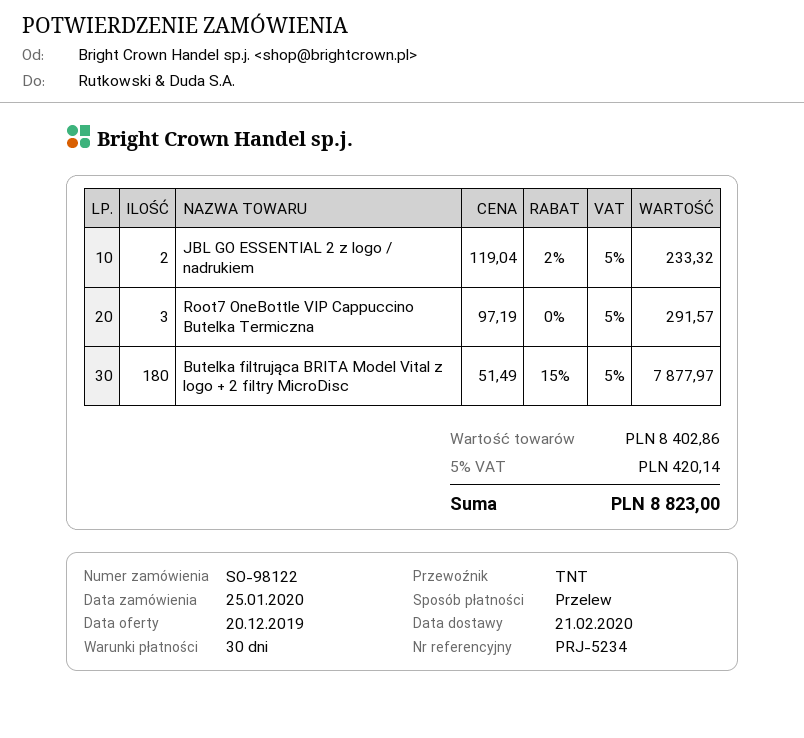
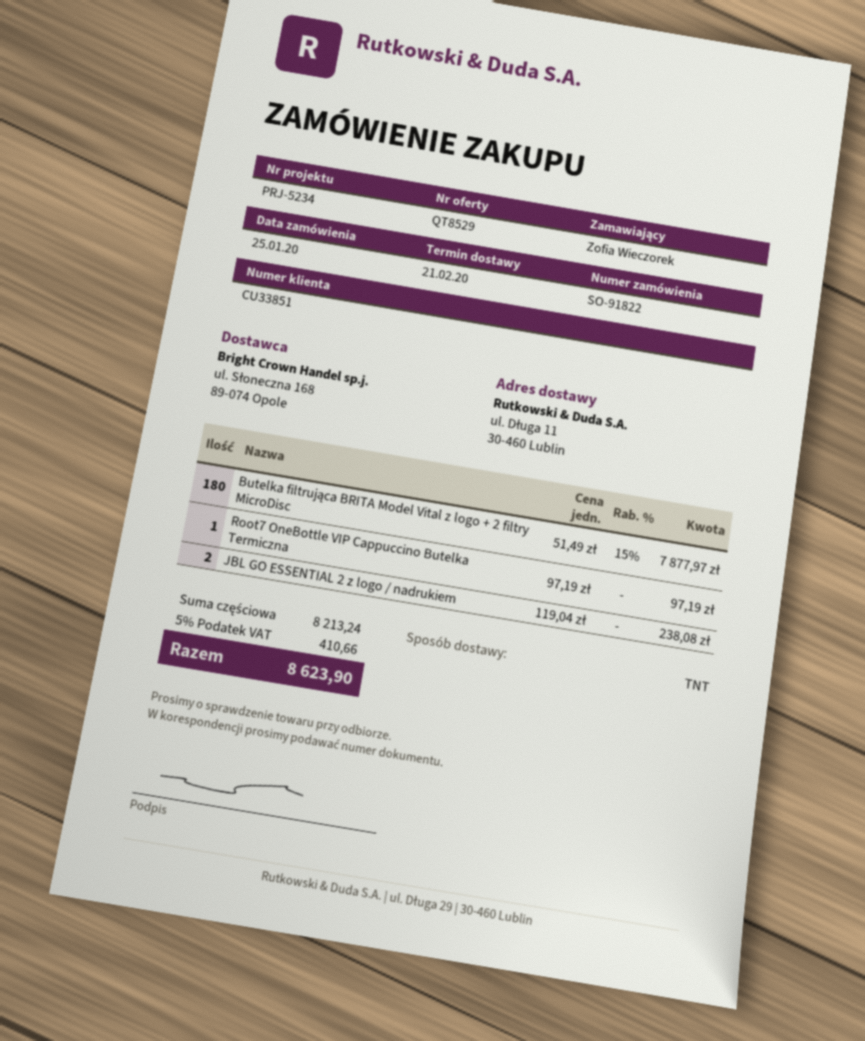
order number: SO-98122 -> SO-91822
JBL GO ESSENTIAL 2 z logo / nadrukiem: 2 x 119.04 - 2% = 233.32 -> 2 x 119.04 = 238.08
Root7 OneBottle VIP Cappuccino Butelka Termiczna: 3 x 97.19 = 291.57 -> 1 x 97.19 = 97.19
subtotal: 8402.86 -> 8213.24
tax: 5% = 420.14 -> 5% = 410.66
total: 8823.00 -> 8623.90

